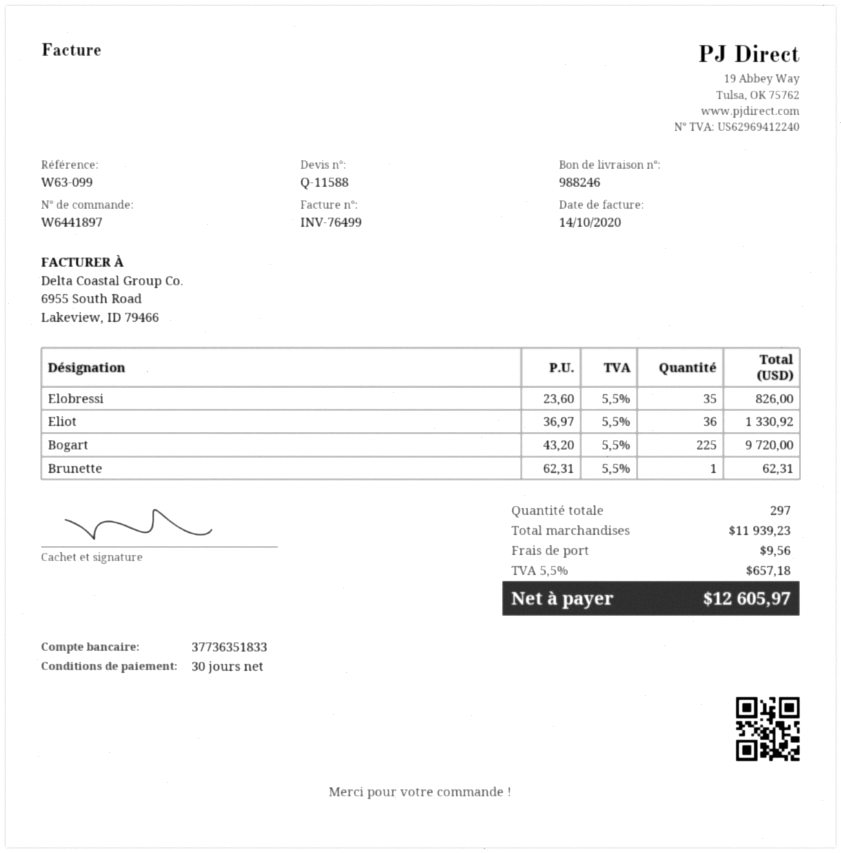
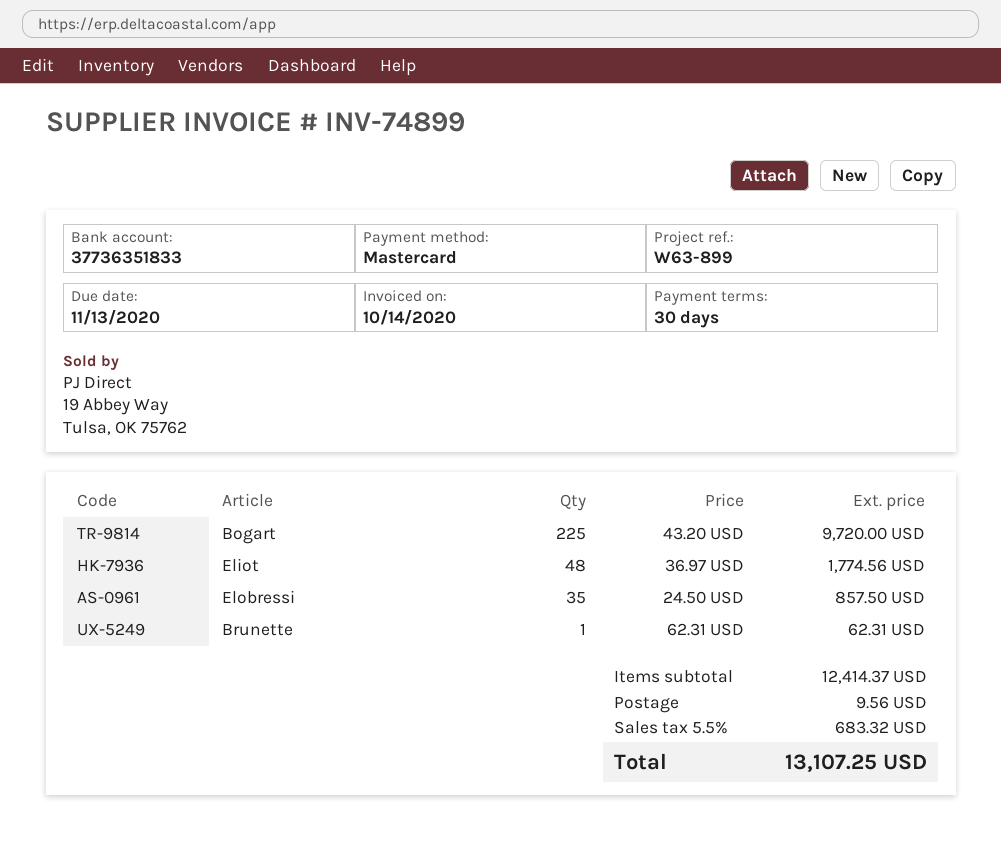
invoice number: INV-76499 -> INV-74899
reference: W63-099 -> W63-899
Elobressi: 35 x 23.60 = 826.00 -> 35 x 24.50 = 857.50
Eliot: 36 x 36.97 = 1330.92 -> 48 x 36.97 = 1774.56
subtotal: 11939.23 -> 12414.37
tax: 5.5% = 657.18 -> 5.5% = 683.32
total: 12605.97 -> 13107.25

